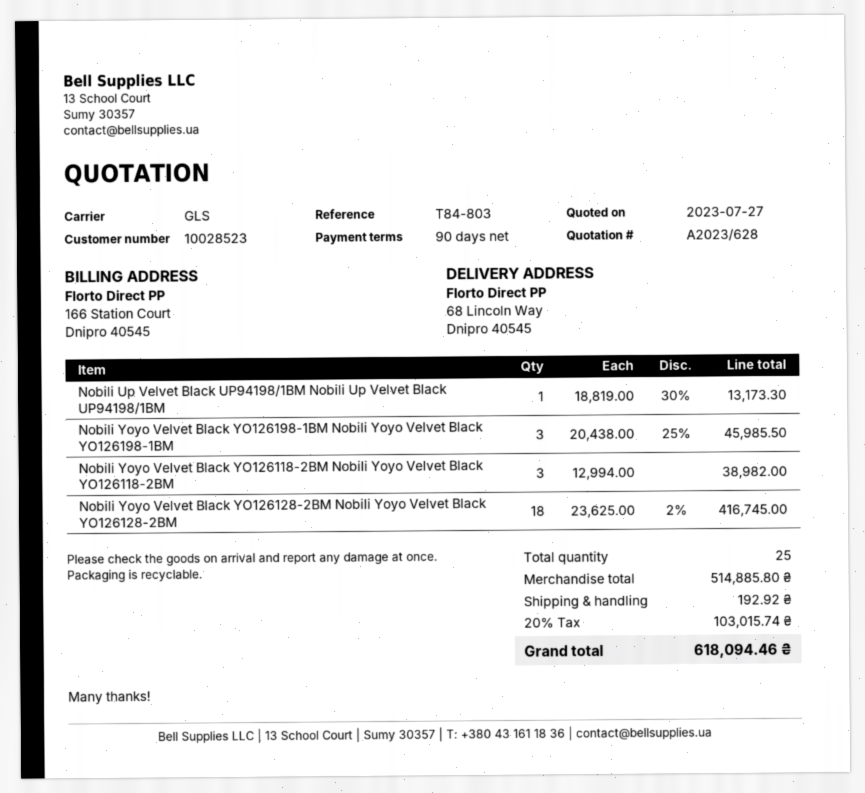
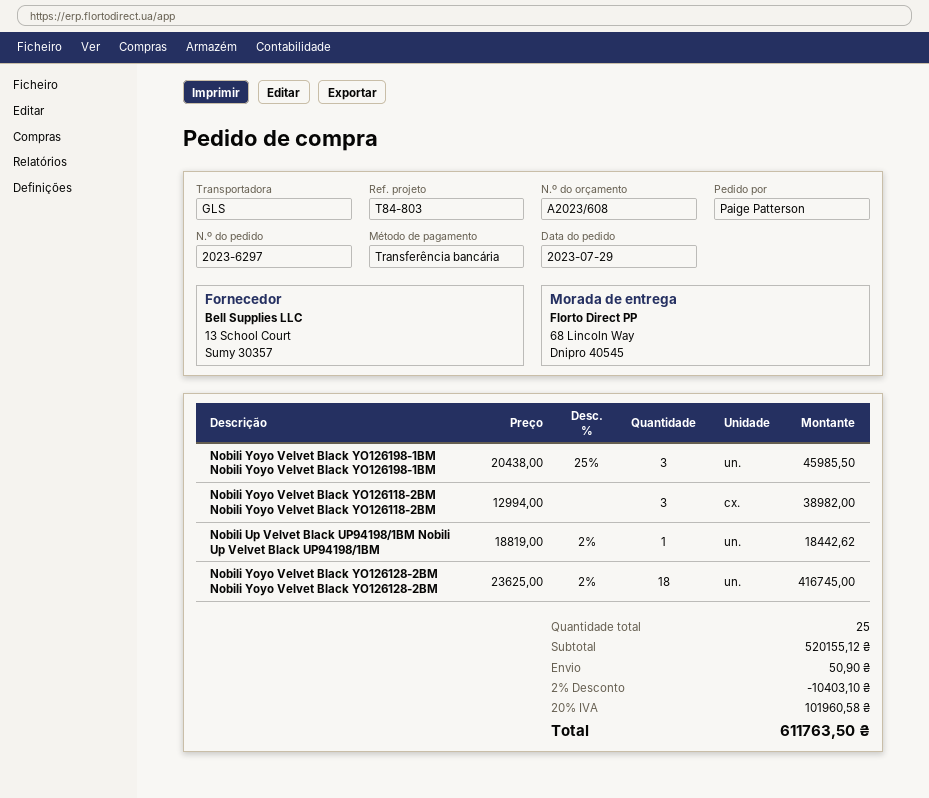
quote number: A2023/628 -> A2023/608
Nobili Up Velvet Black UP94198/1BM Nobili Up Velvet Black UP94198/1BM: 1 x 18819.00 - 30% = 13173.30 -> 1 x 18819.00 - 2% = 18442.62
subtotal: 514885.80 -> 520155.12
discount: none -> 2% = 10403.10
shipping: 192.92 -> 50.90
tax: 20% = 103015.74 -> 20% = 101960.58
total: 618094.46 -> 611763.50

